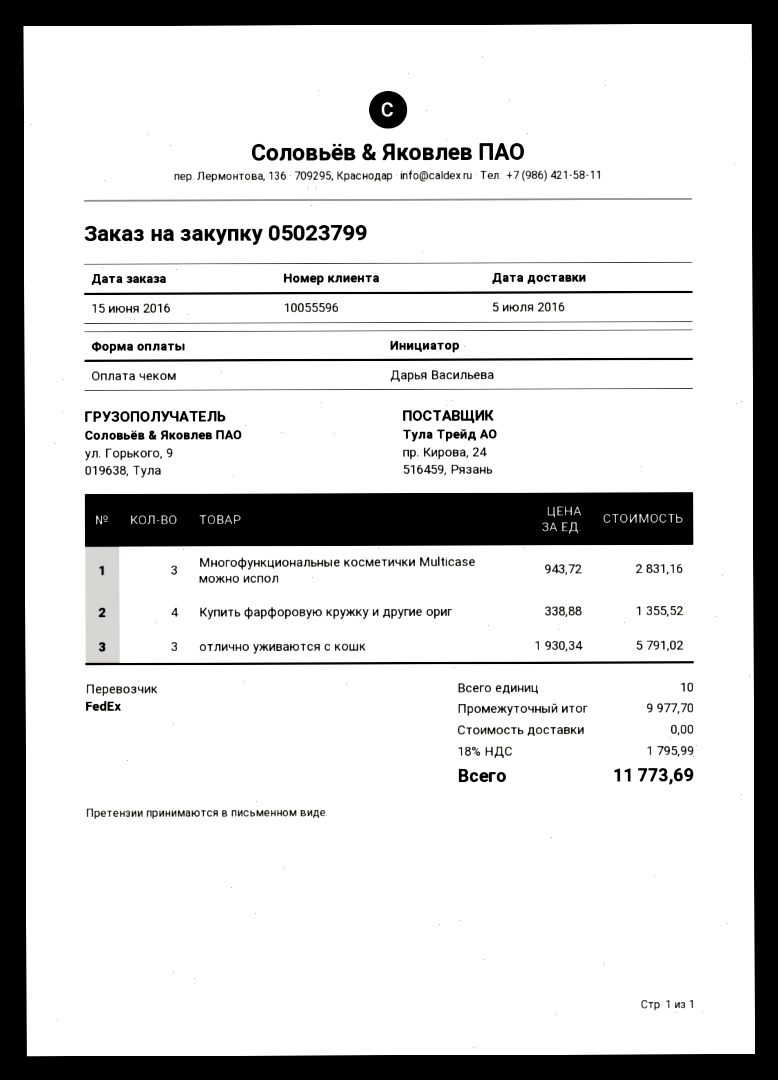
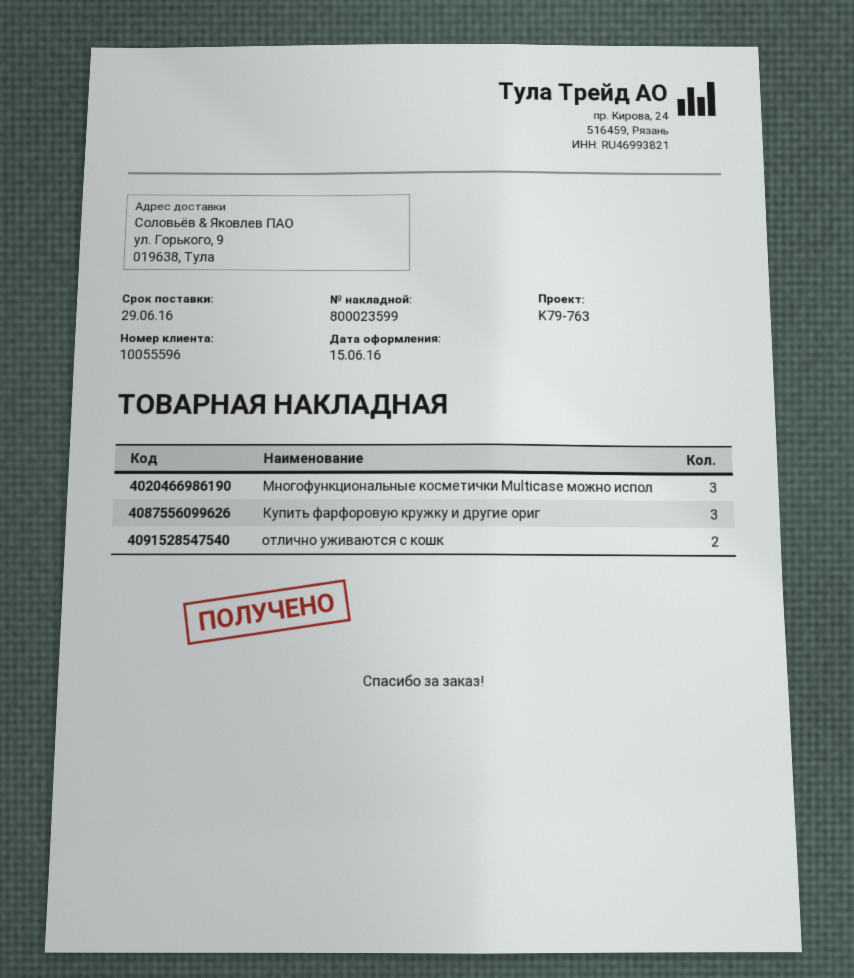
delivery date: 2016-07-05 -> 2016-06-29
Купить фарфоровую кружку и другие ориг: 4 -> 3
отлично уживаются с кошк: 3 -> 2

